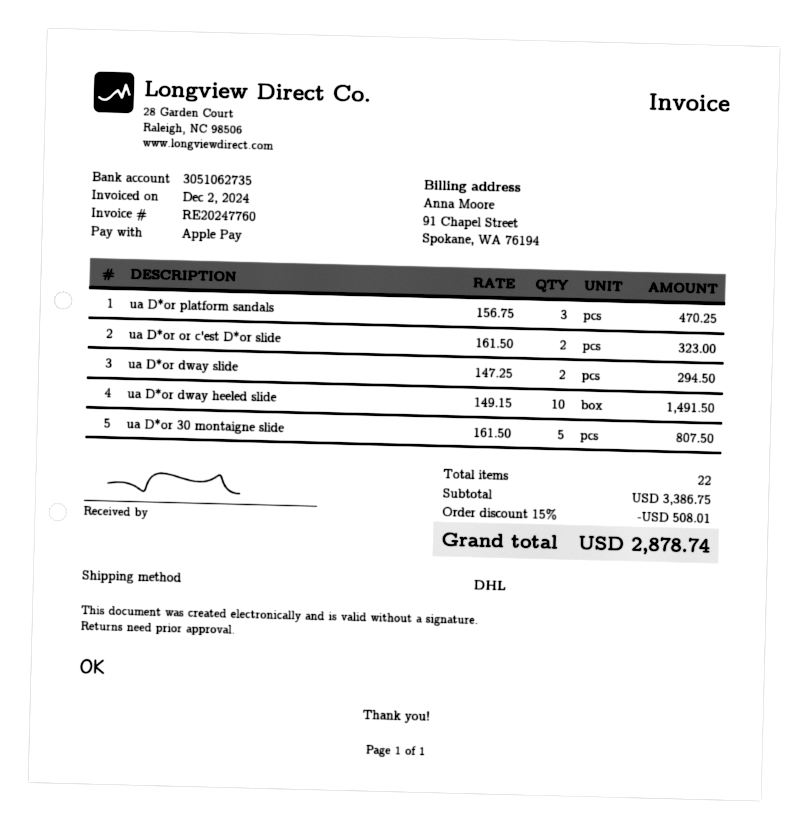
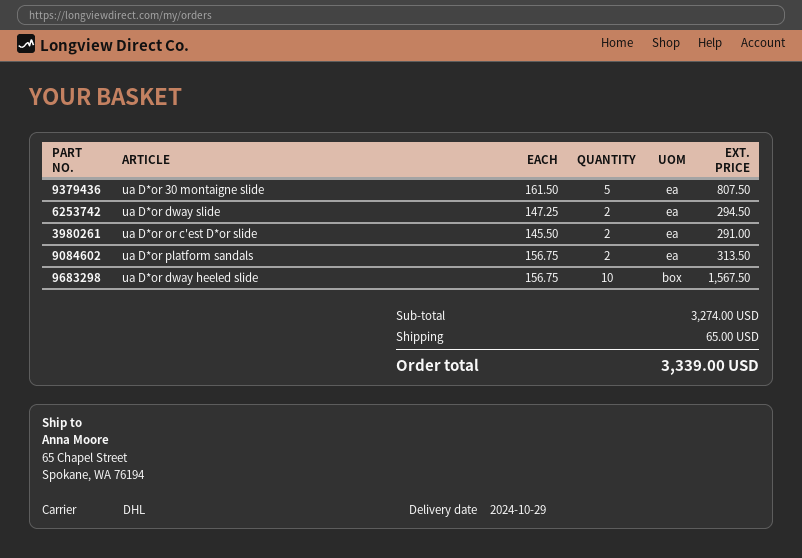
ua D*or platform sandals: 3 x 156.75 = 470.25 -> 2 x 156.75 = 313.50
ua D*or or c'est D*or slide: 2 x 161.50 = 323.00 -> 2 x 145.50 = 291.00
ua D*or dway heeled slide: 10 x 149.15 = 1491.50 -> 10 x 156.75 = 1567.50
subtotal: 3386.75 -> 3274.00
discount: 15% = 508.01 -> none
shipping: none -> 65.00
total: 2878.74 -> 3339.00

